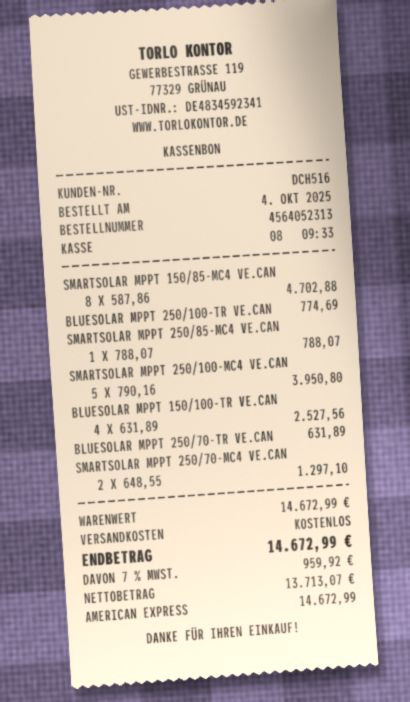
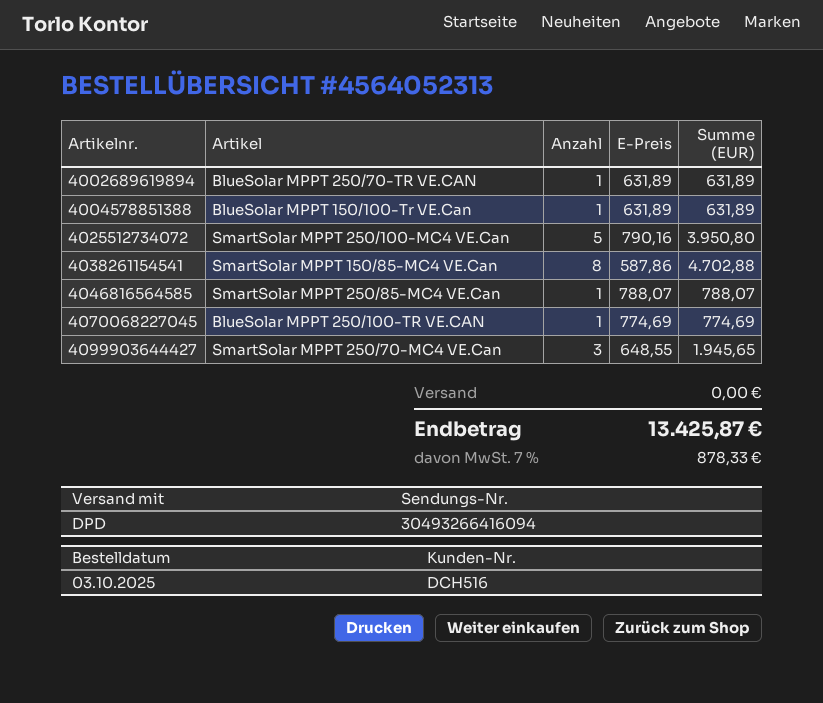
order date: 2025-10-04 -> 2025-10-03
BLUESOLAR MPPT 150/100-TR VE.CAN: 4 x 631.89 = 2527.56 -> 1 x 631.89 = 631.89
SMARTSOLAR MPPT 250/70-MC4 VE.CAN: 2 x 648.55 = 1297.10 -> 3 x 648.55 = 1945.65
tax: 7% = 959.92 -> 7% = 878.33
total: 14672.99 -> 13425.87

